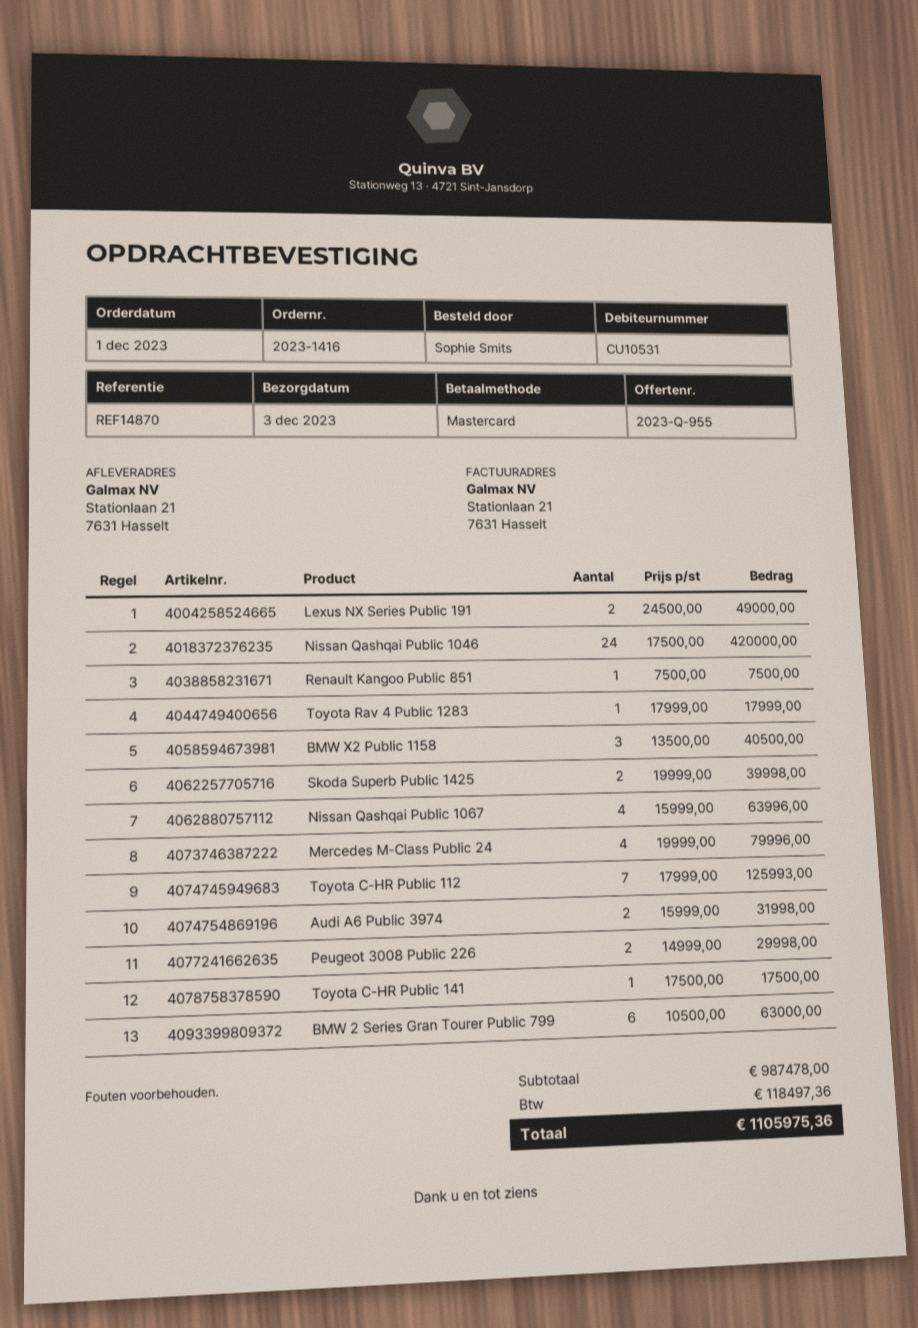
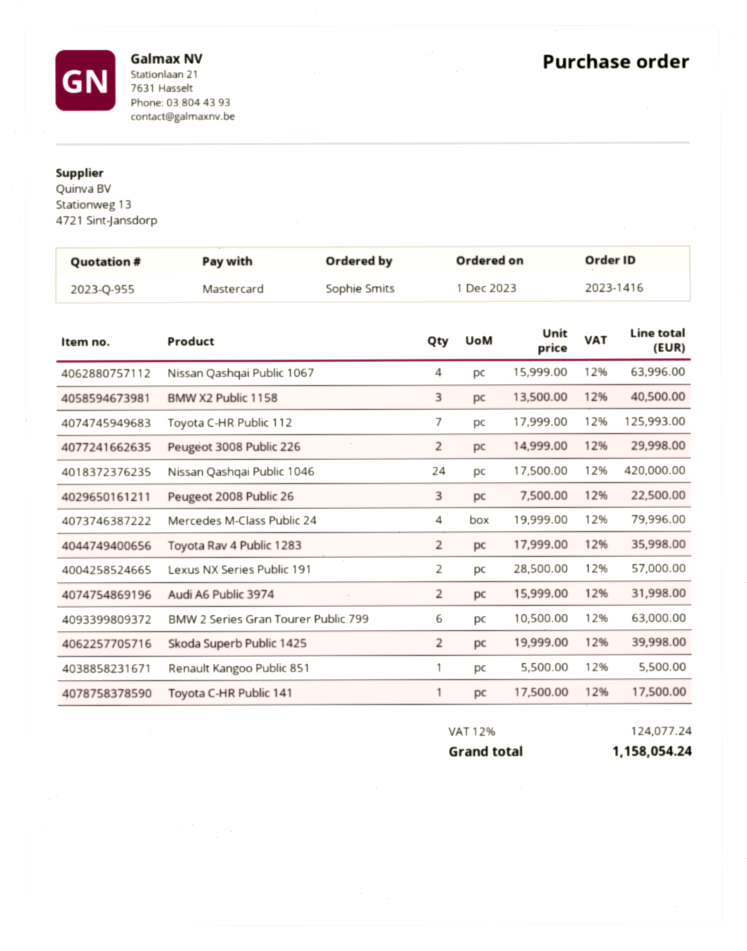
Lexus NX Series Public 191: 2 x 24500.00 = 49000.00 -> 2 x 28500.00 = 57000.00
Renault Kangoo Public 851: 1 x 7500.00 = 7500.00 -> 1 x 5500.00 = 5500.00
Toyota Rav 4 Public 1283: 1 x 17999.00 = 17999.00 -> 2 x 17999.00 = 35998.00
Peugeot 2008 Public 26: none -> 3 x 7500.00 = 22500.00
tax: 118497.36 -> 124077.24
total: 1105975.36 -> 1158054.24

